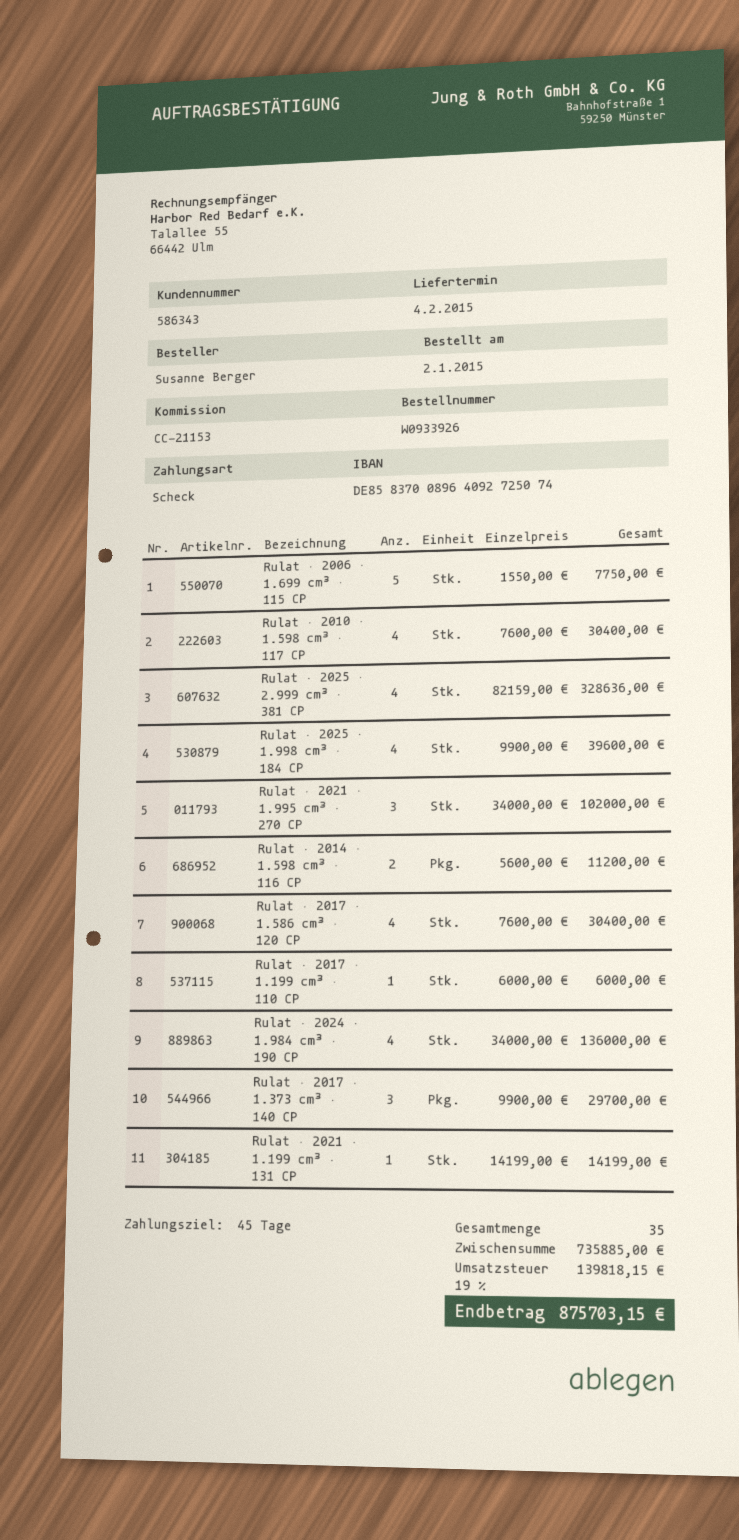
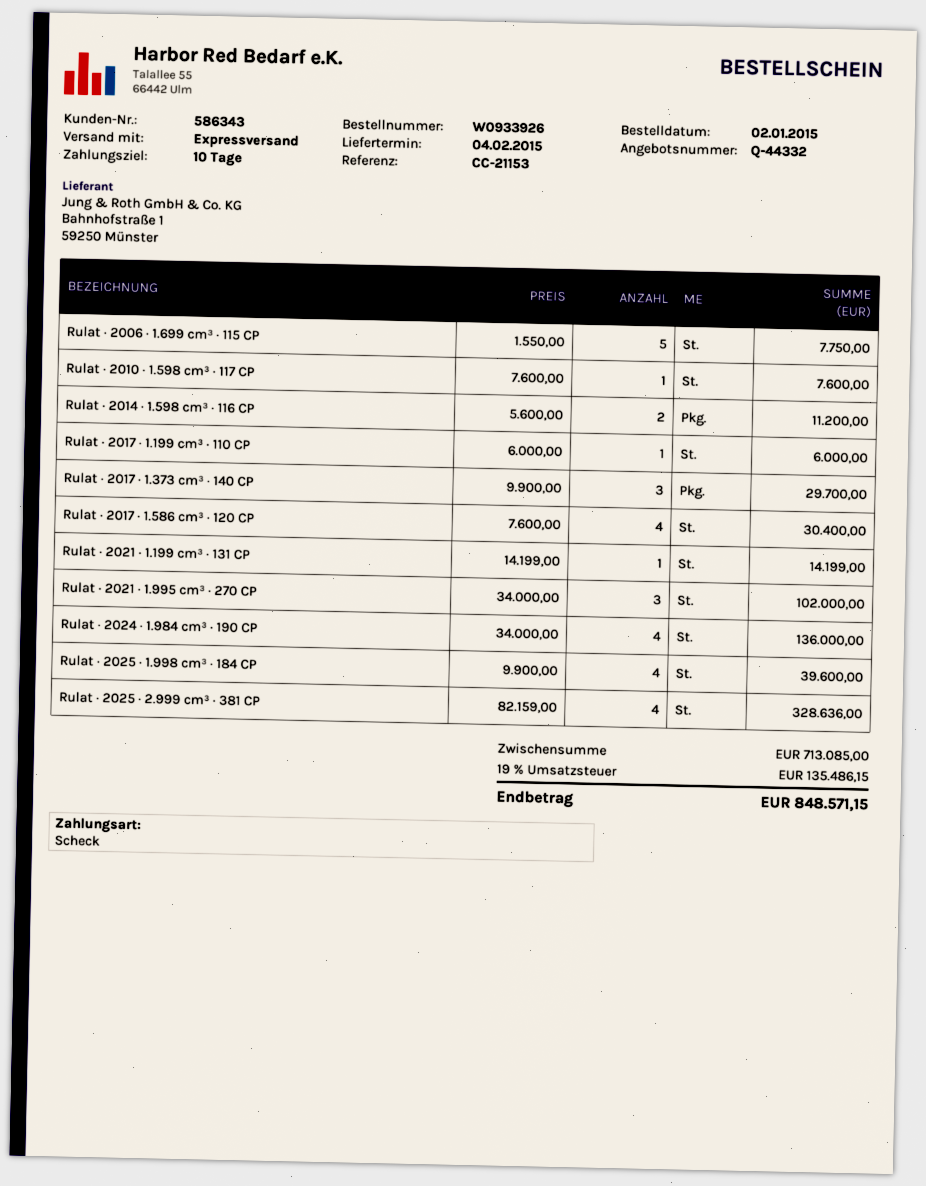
payment terms: 45 days -> 10 days
Rulat · 2010 · 1.598 cm³ · 117 CP: 4 x 7600.00 = 30400.00 -> 1 x 7600.00 = 7600.00
subtotal: 735885.00 -> 713085.00
tax: 19% = 139818.15 -> 19% = 135486.15
total: 875703.15 -> 848571.15

